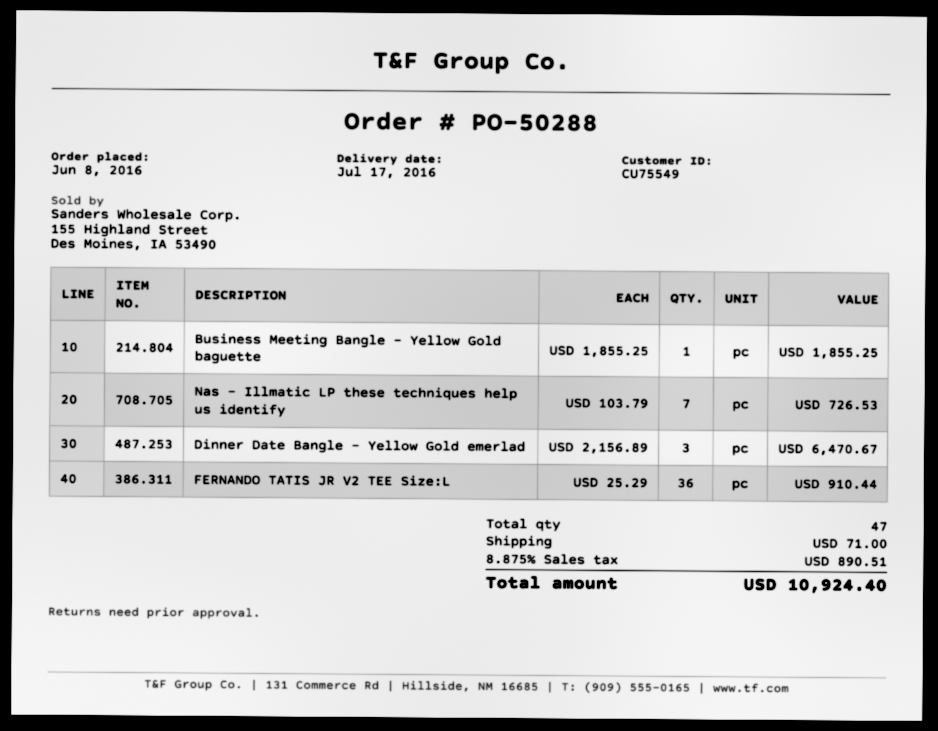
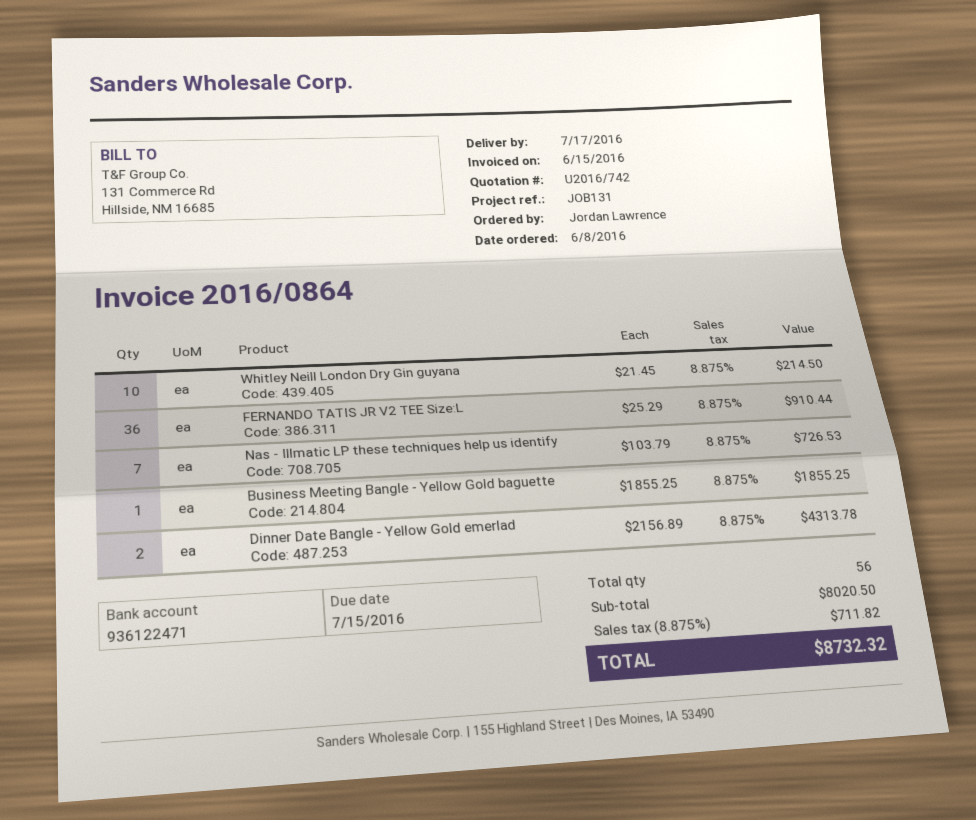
Dinner Date Bangle - Yellow Gold emerlad: 3 x 2156.89 = 6470.67 -> 2 x 2156.89 = 4313.78
Whitley Neill London Dry Gin guyana: none -> 10 x 21.45 = 214.50
total quantity: 47 -> 56
shipping: 71.00 -> none
tax: 8.875% = 890.51 -> 8.875% = 711.82
total: 10924.40 -> 8732.32

